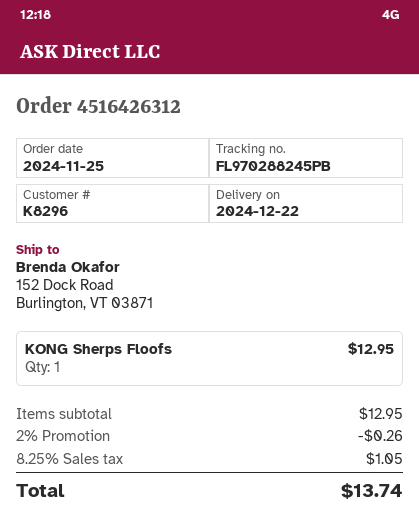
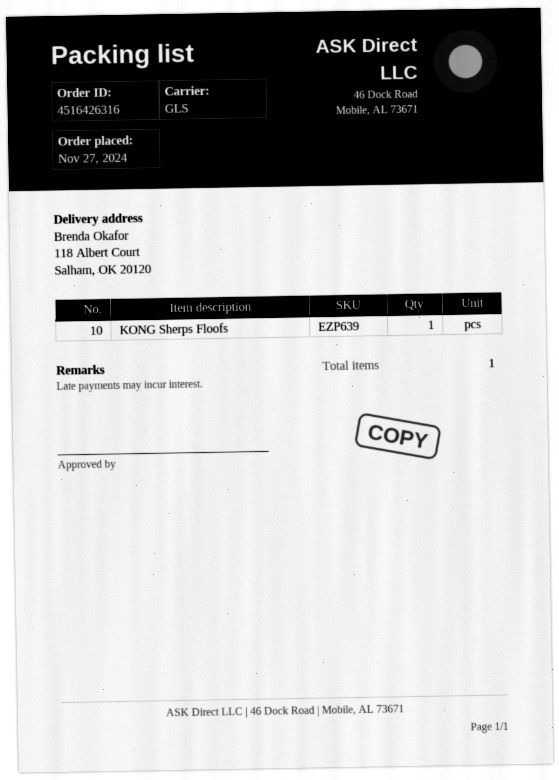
order number: 4516426312 -> 4516426316
order date: 2024-11-25 -> 2024-11-27
ship to: 152 Dock Road, Burlington, VT 03871 -> 118 Albert Court, Salham, OK 20120

